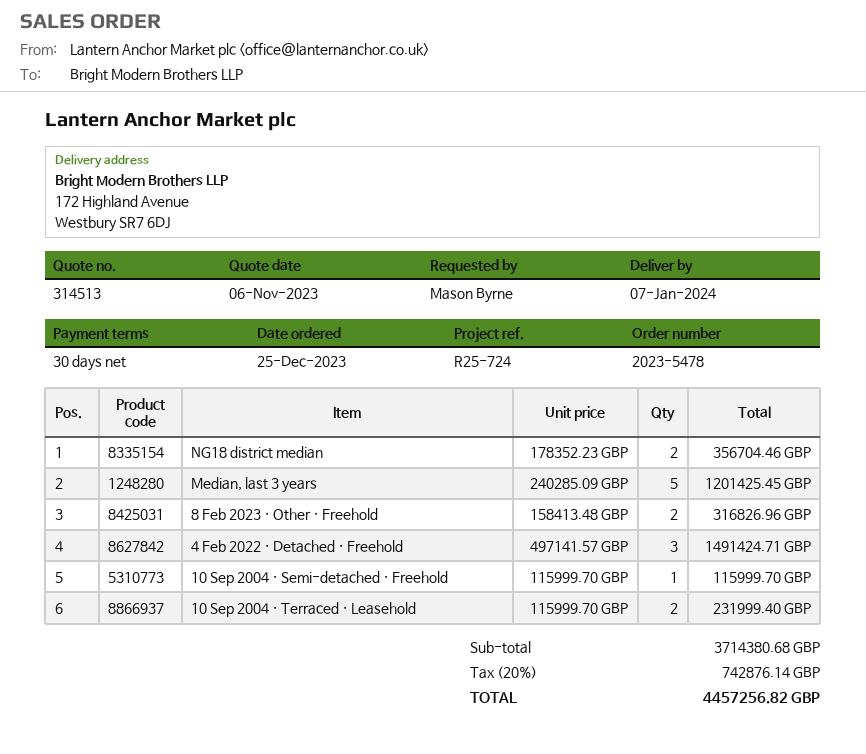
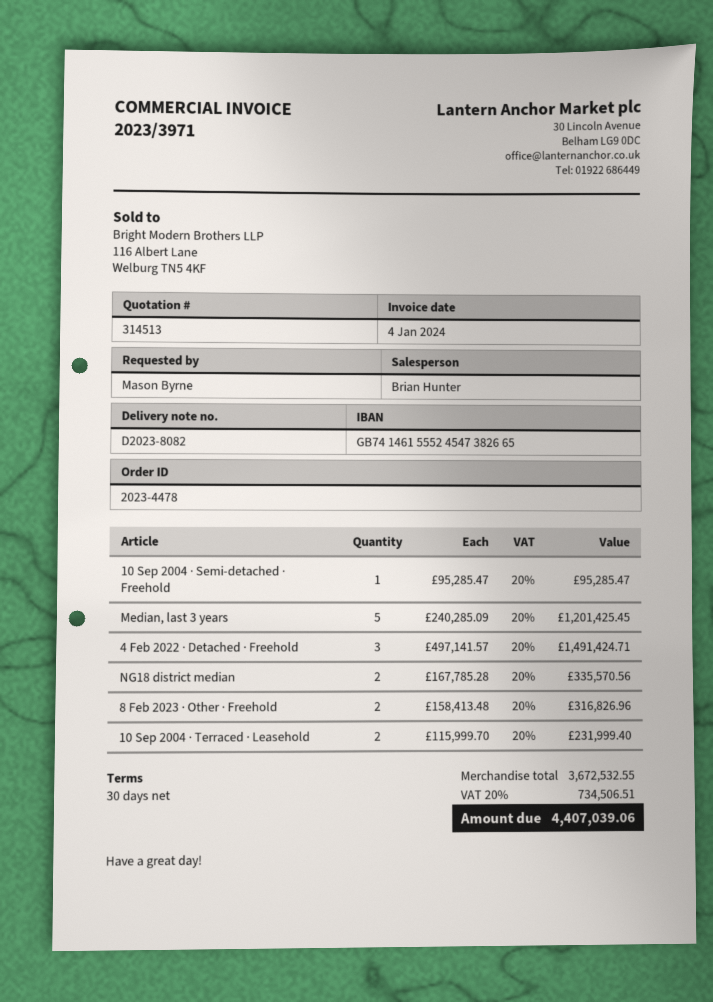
order number: 2023-5478 -> 2023-4478
NG18 district median: 2 x 178352.23 = 356704.46 -> 2 x 167785.28 = 335570.56
10 Sep 2004 · Semi-detached · Freehold: 1 x 115999.70 = 115999.70 -> 1 x 95285.47 = 95285.47
subtotal: 3714380.68 -> 3672532.55
tax: 20% = 742876.14 -> 20% = 734506.51
total: 4457256.82 -> 4407039.06

